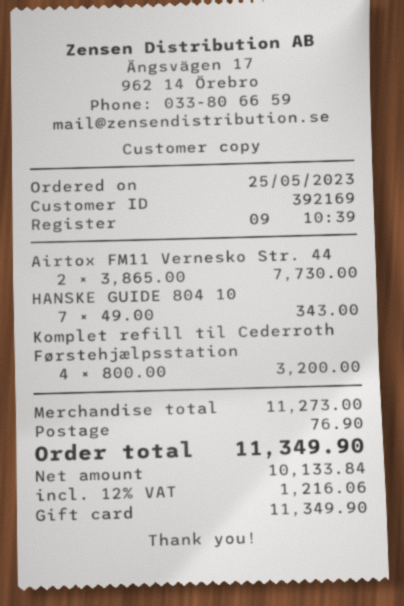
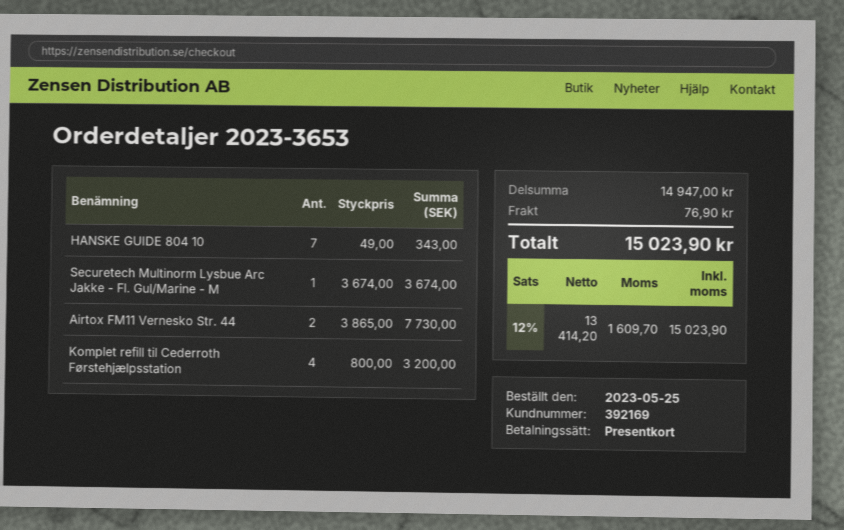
Securetech Multinorm Lysbue Arc Jakke - Fl. Gul/Marine - M: none -> 1 x 3674.00 = 3674.00
subtotal: 11273.00 -> 14947.00
net: 10133.84 -> 13414.20
tax: 12% = 1216.06 -> 12% = 1609.70
total: 11349.90 -> 15023.90

